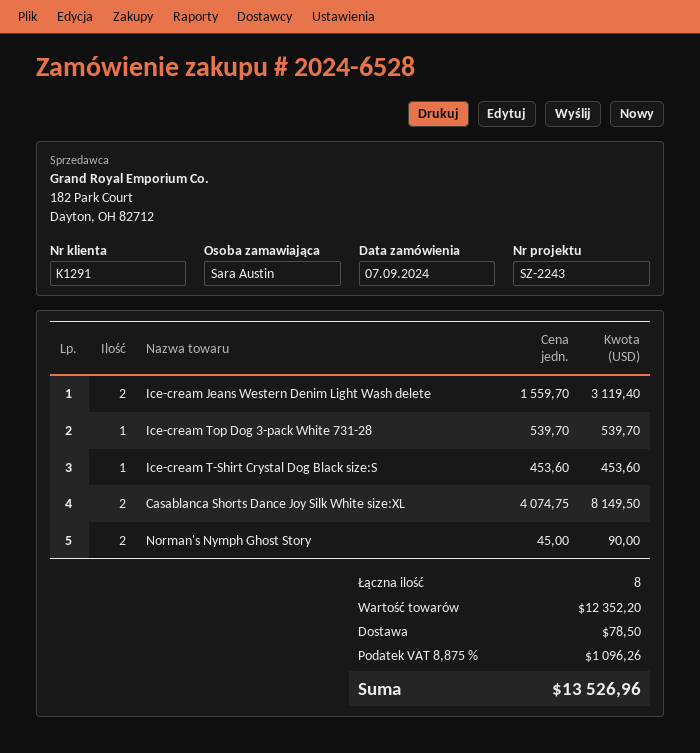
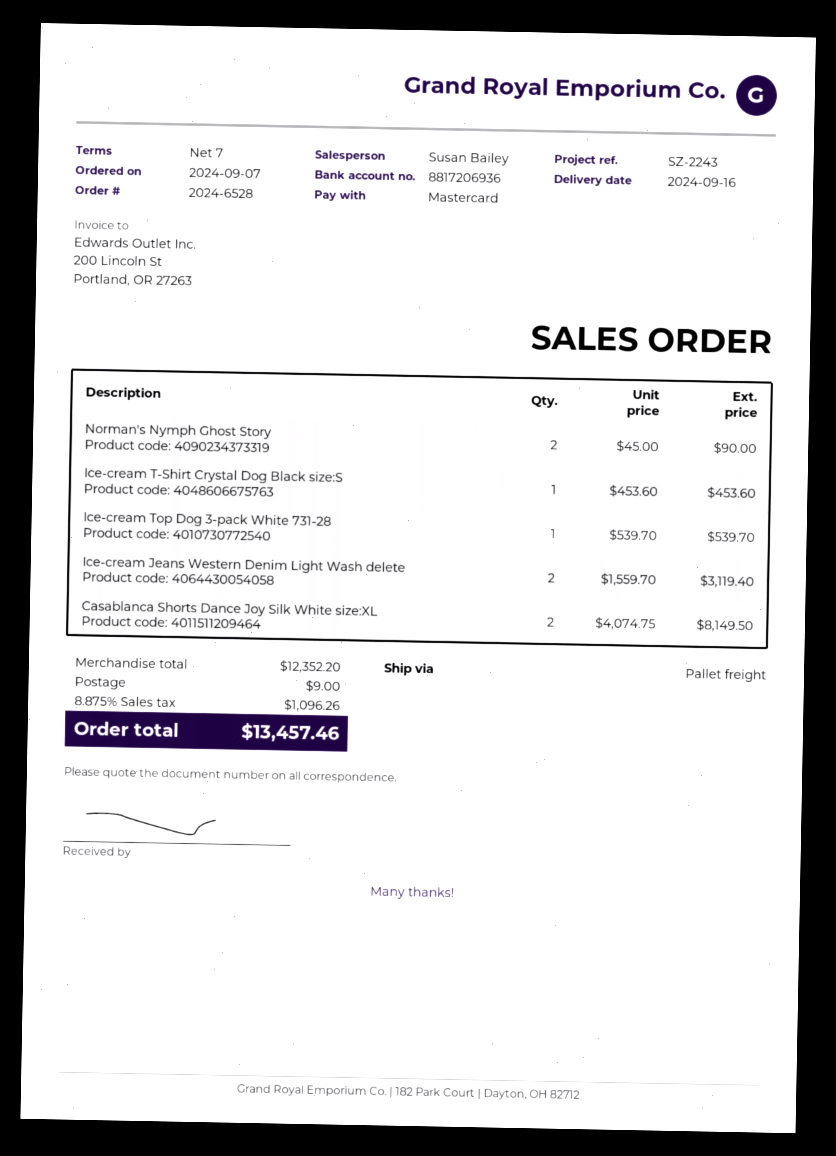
shipping: 78.50 -> 9.00
total: 13526.96 -> 13457.46

